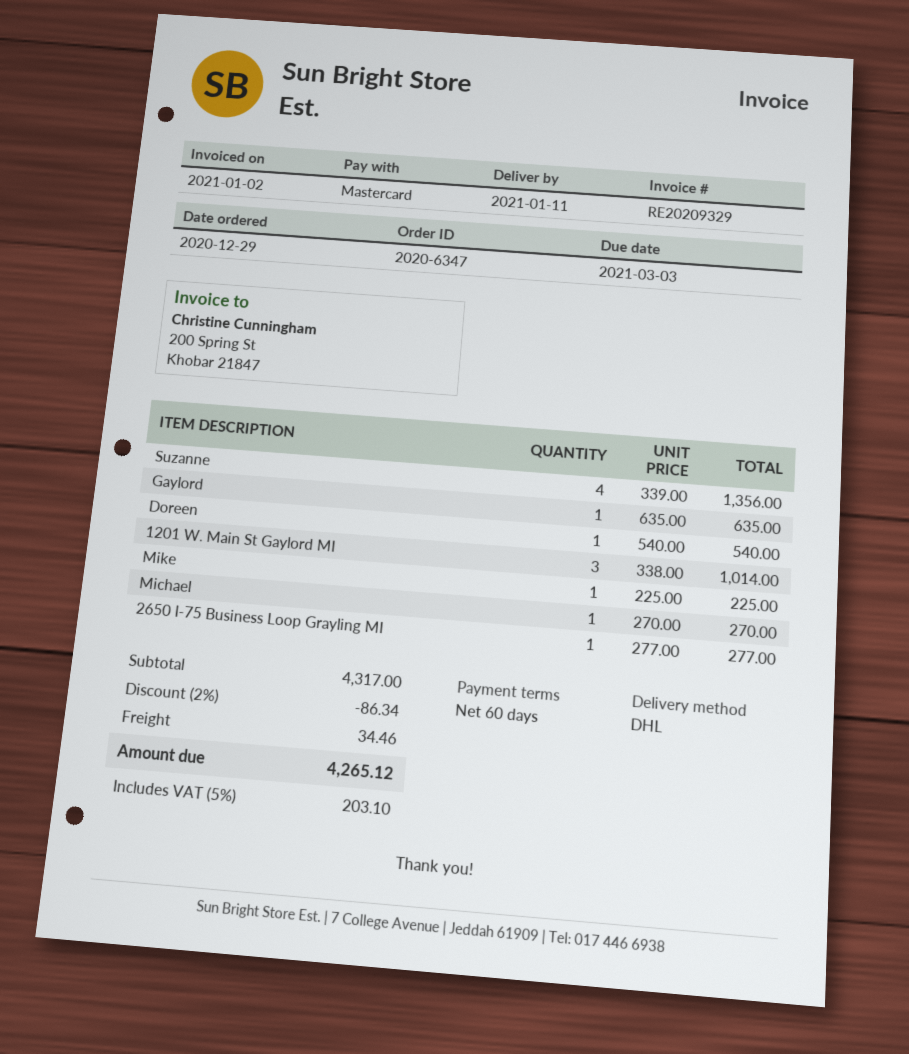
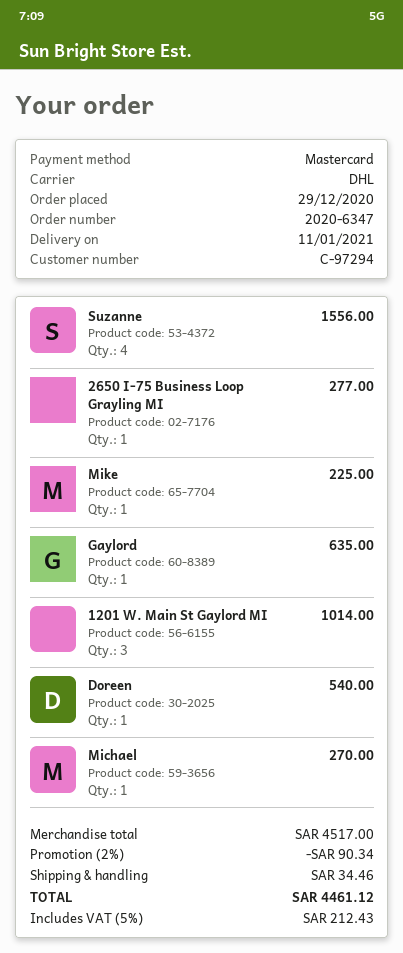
Suzanne: 4 for 1356.00 -> 4 for 1556.00
subtotal: 4317.00 -> 4517.00
discount: 2% = 86.34 -> 2% = 90.34
tax: 5% = 203.10 -> 5% = 212.43
total: 4265.12 -> 4461.12

